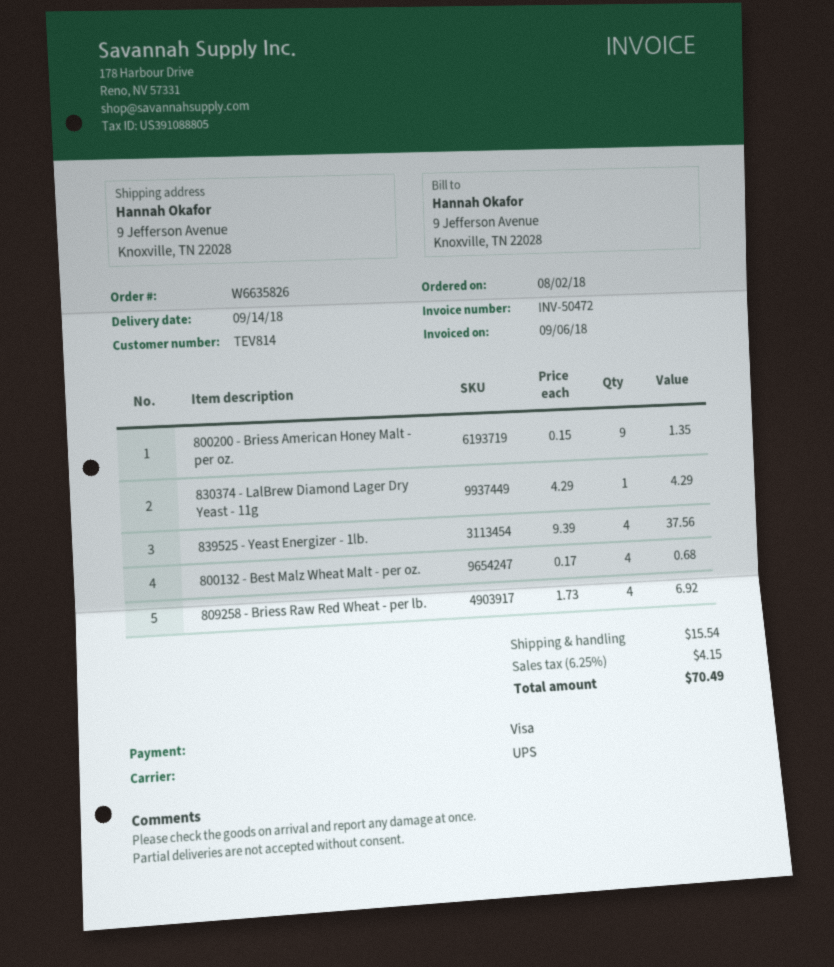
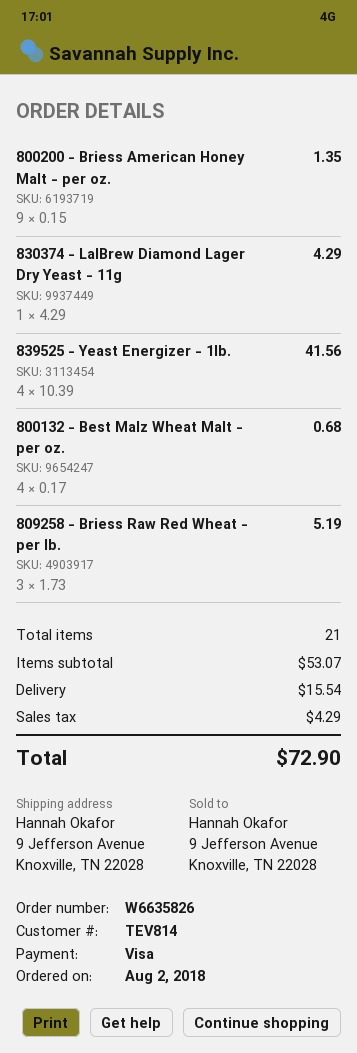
839525 - Yeast Energizer - 1lb.: 4 x 9.39 = 37.56 -> 4 x 10.39 = 41.56
809258 - Briess Raw Red Wheat - per lb.: 4 x 1.73 = 6.92 -> 3 x 1.73 = 5.19
tax: 4.15 -> 4.29
total: 70.49 -> 72.90

